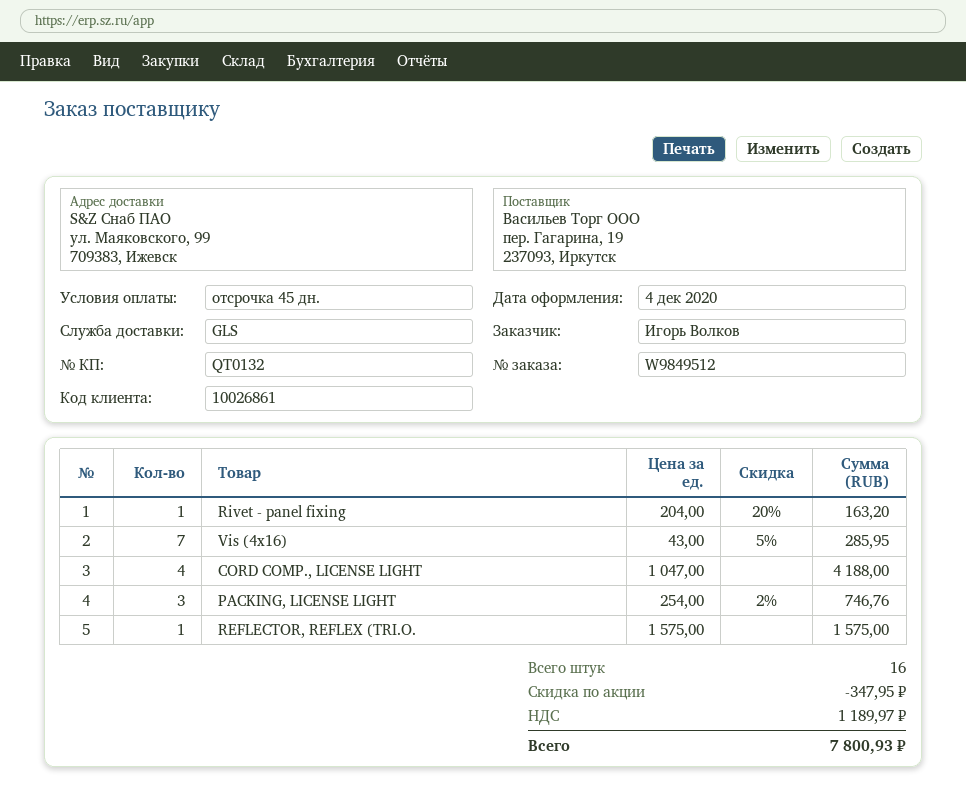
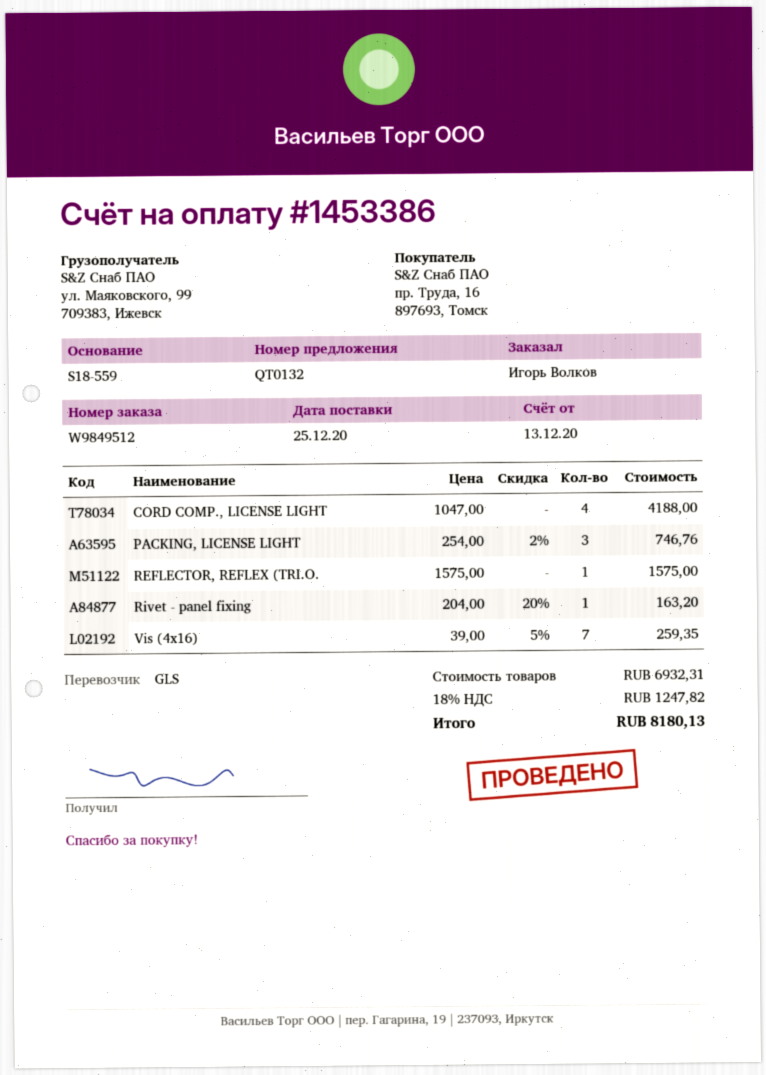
Vis (4x16): 7 x 43.00 - 5% = 285.95 -> 7 x 39.00 - 5% = 259.35
discount: 347.95 -> none
tax: 1189.97 -> 1247.82
total: 7800.93 -> 8180.13

